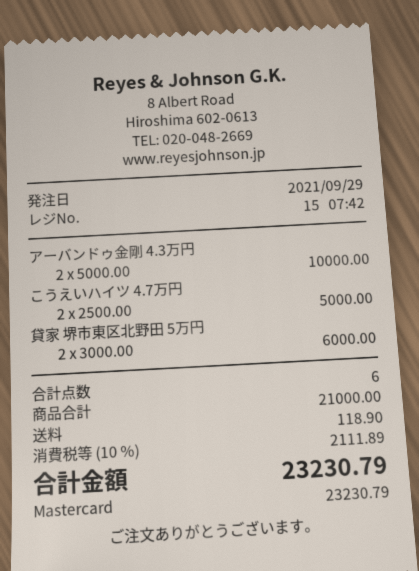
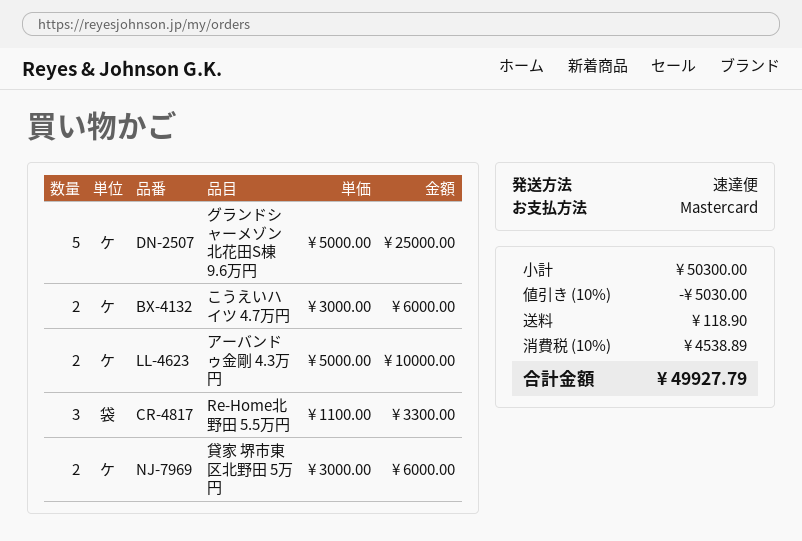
こうえいハイツ 4.7万円: 2 x 2500.00 = 5000.00 -> 2 x 3000.00 = 6000.00
グランドシャーメゾン北花田S棟 9.6万円: none -> 5 x 5000.00 = 25000.00
Re-Home北野田 5.5万円: none -> 3 x 1100.00 = 3300.00
subtotal: 21000.00 -> 50300.00
discount: none -> 10% = 5030.00
tax: 10% = 2111.89 -> 10% = 4538.89
total: 23230.79 -> 49927.79

